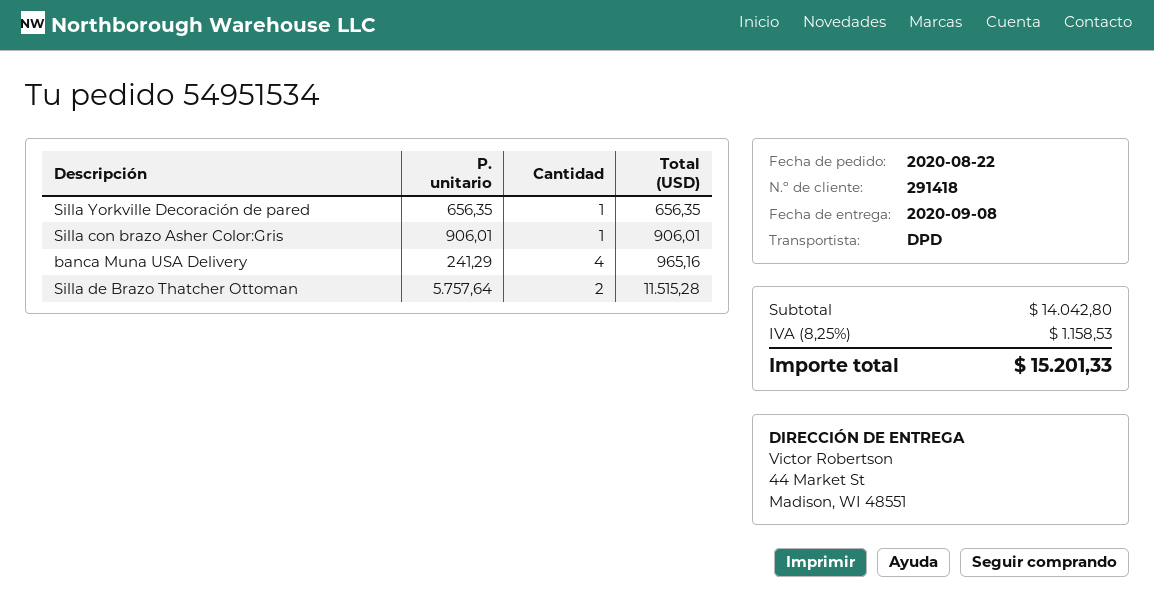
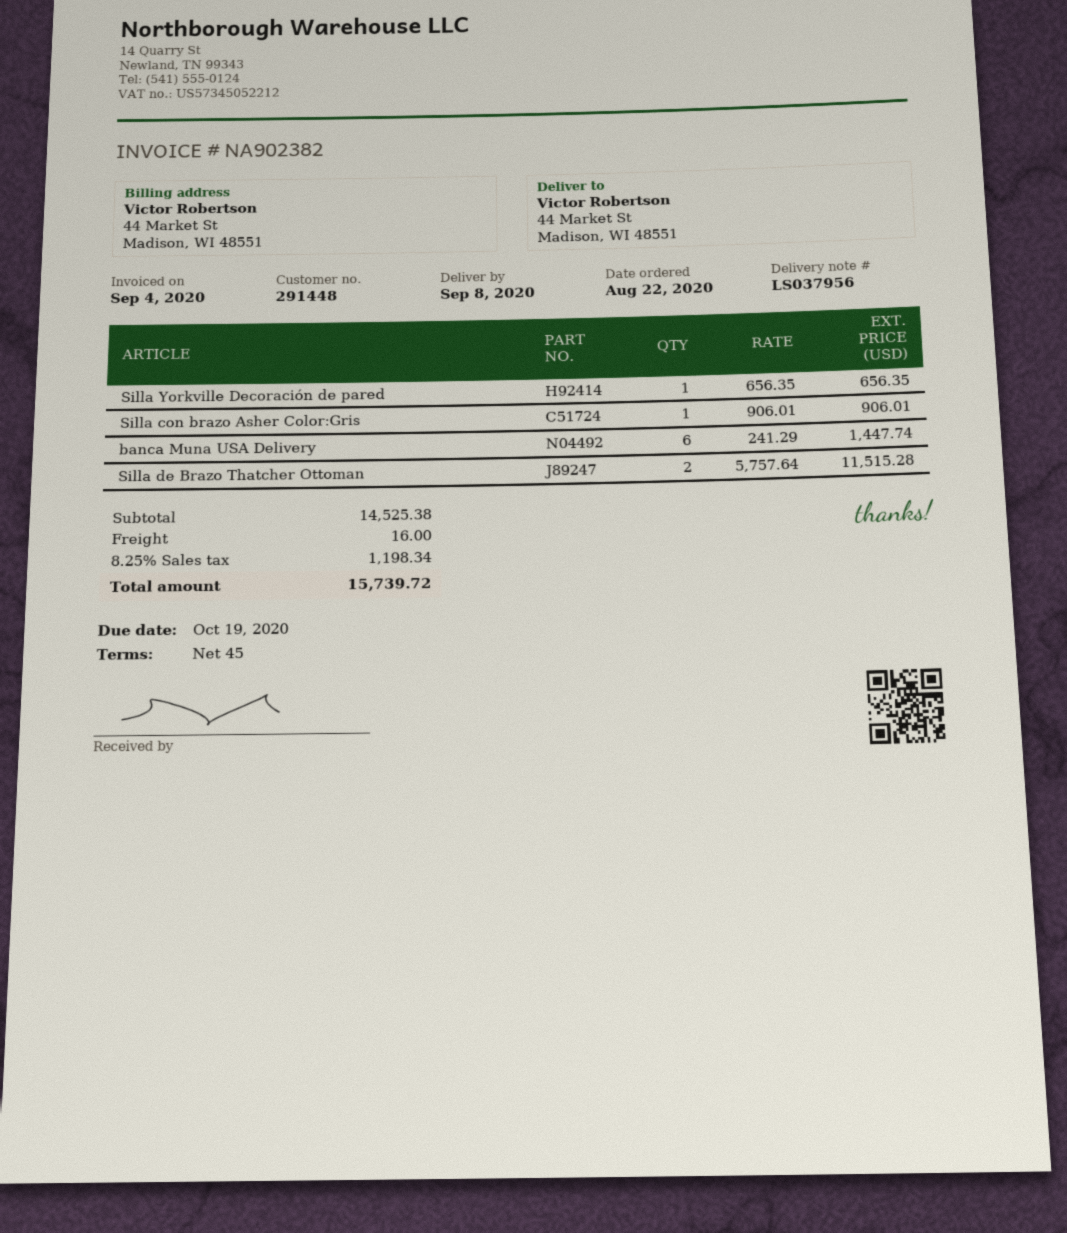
customer number: 291418 -> 291448
banca Muna USA Delivery: 4 x 241.29 = 965.16 -> 6 x 241.29 = 1447.74
subtotal: 14042.80 -> 14525.38
shipping: none -> 16.00
tax: 8.25% = 1158.53 -> 8.25% = 1198.34
total: 15201.33 -> 15739.72

